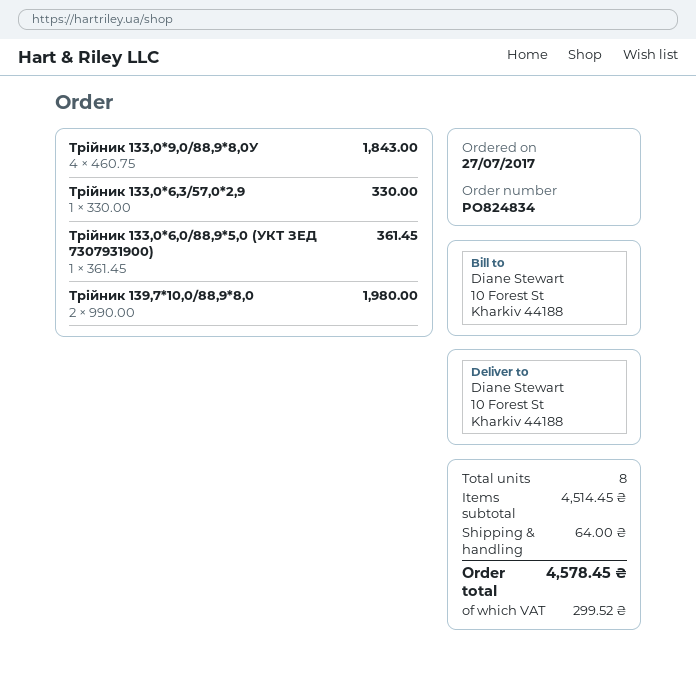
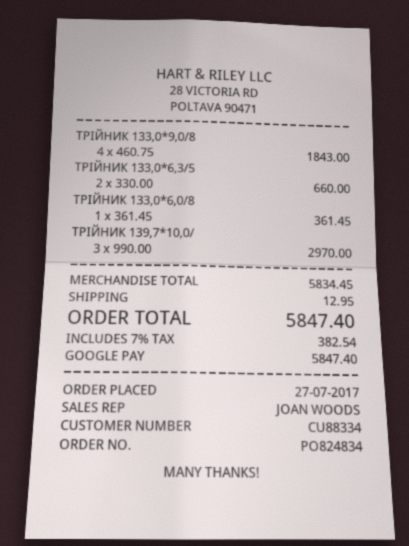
Трійник 133,0*6,3/57,0*2,9: 1 x 330.00 = 330.00 -> 2 x 330.00 = 660.00
Трійник 139,7*10,0/88,9*8,0: 2 x 990.00 = 1980.00 -> 3 x 990.00 = 2970.00
subtotal: 4514.45 -> 5834.45
shipping: 64.00 -> 12.95
tax: 299.52 -> 382.54
total: 4578.45 -> 5847.40

